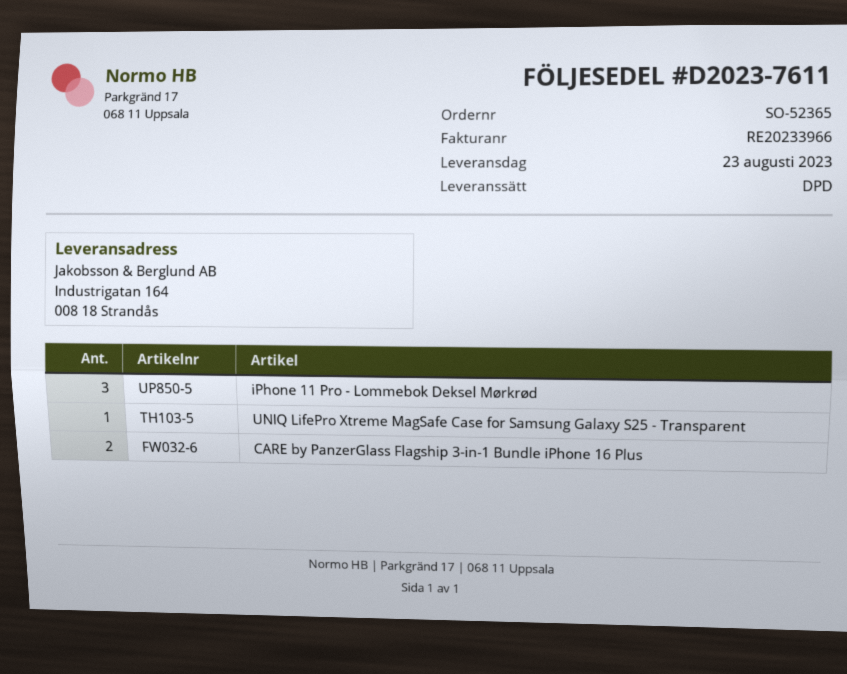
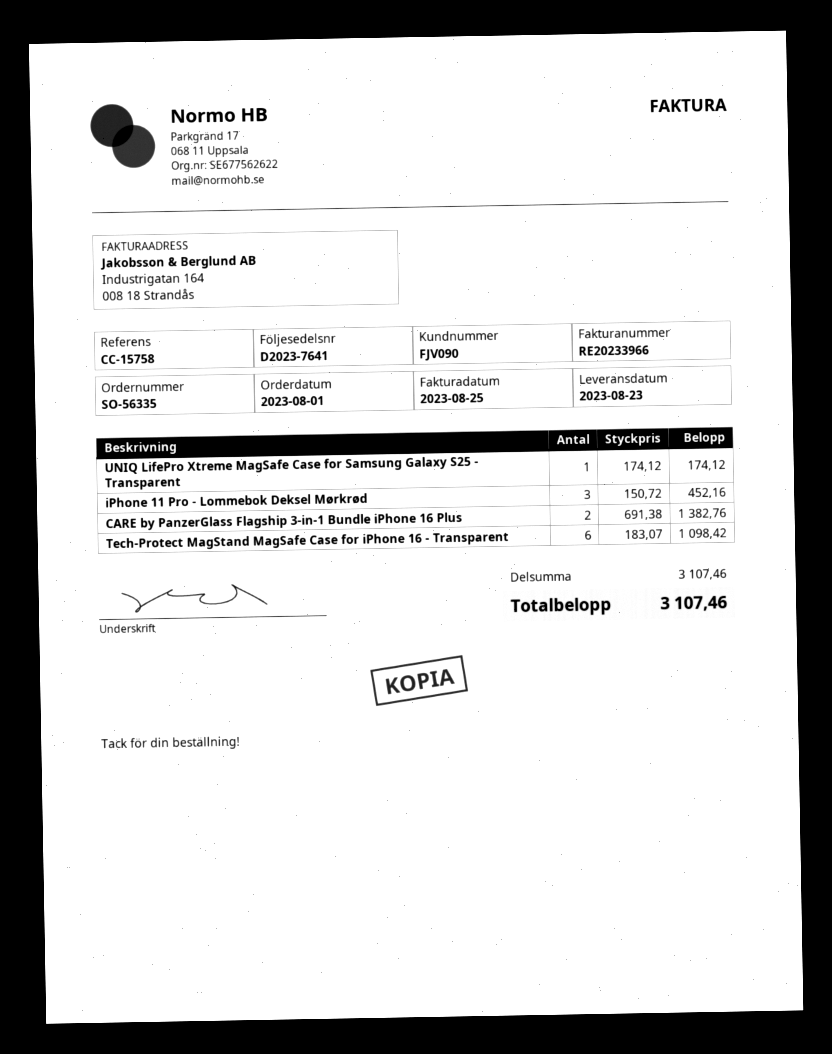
order number: SO-52365 -> SO-56335
delivery note number: D2023-7611 -> D2023-7641
Tech-Protect MagStand MagSafe Case for iPhone 16 - Transparent: none -> 6

